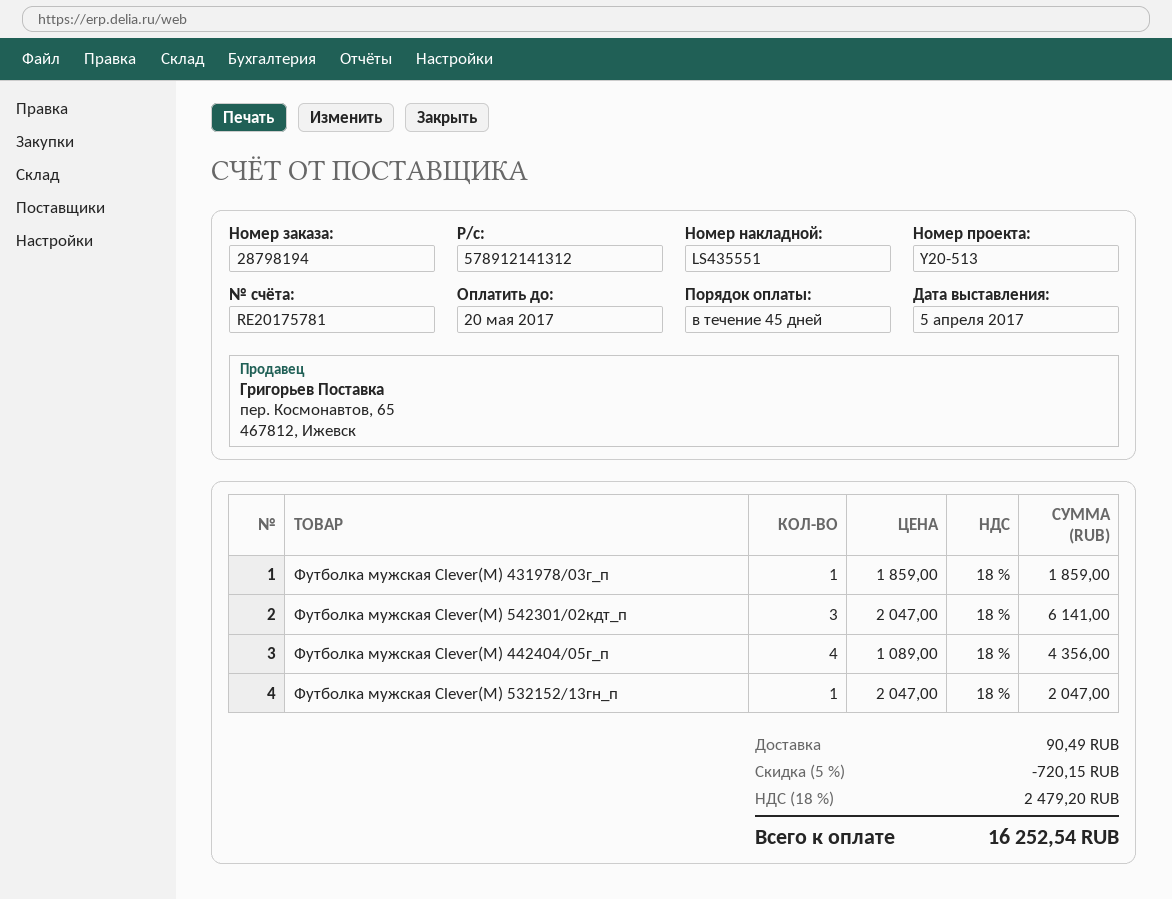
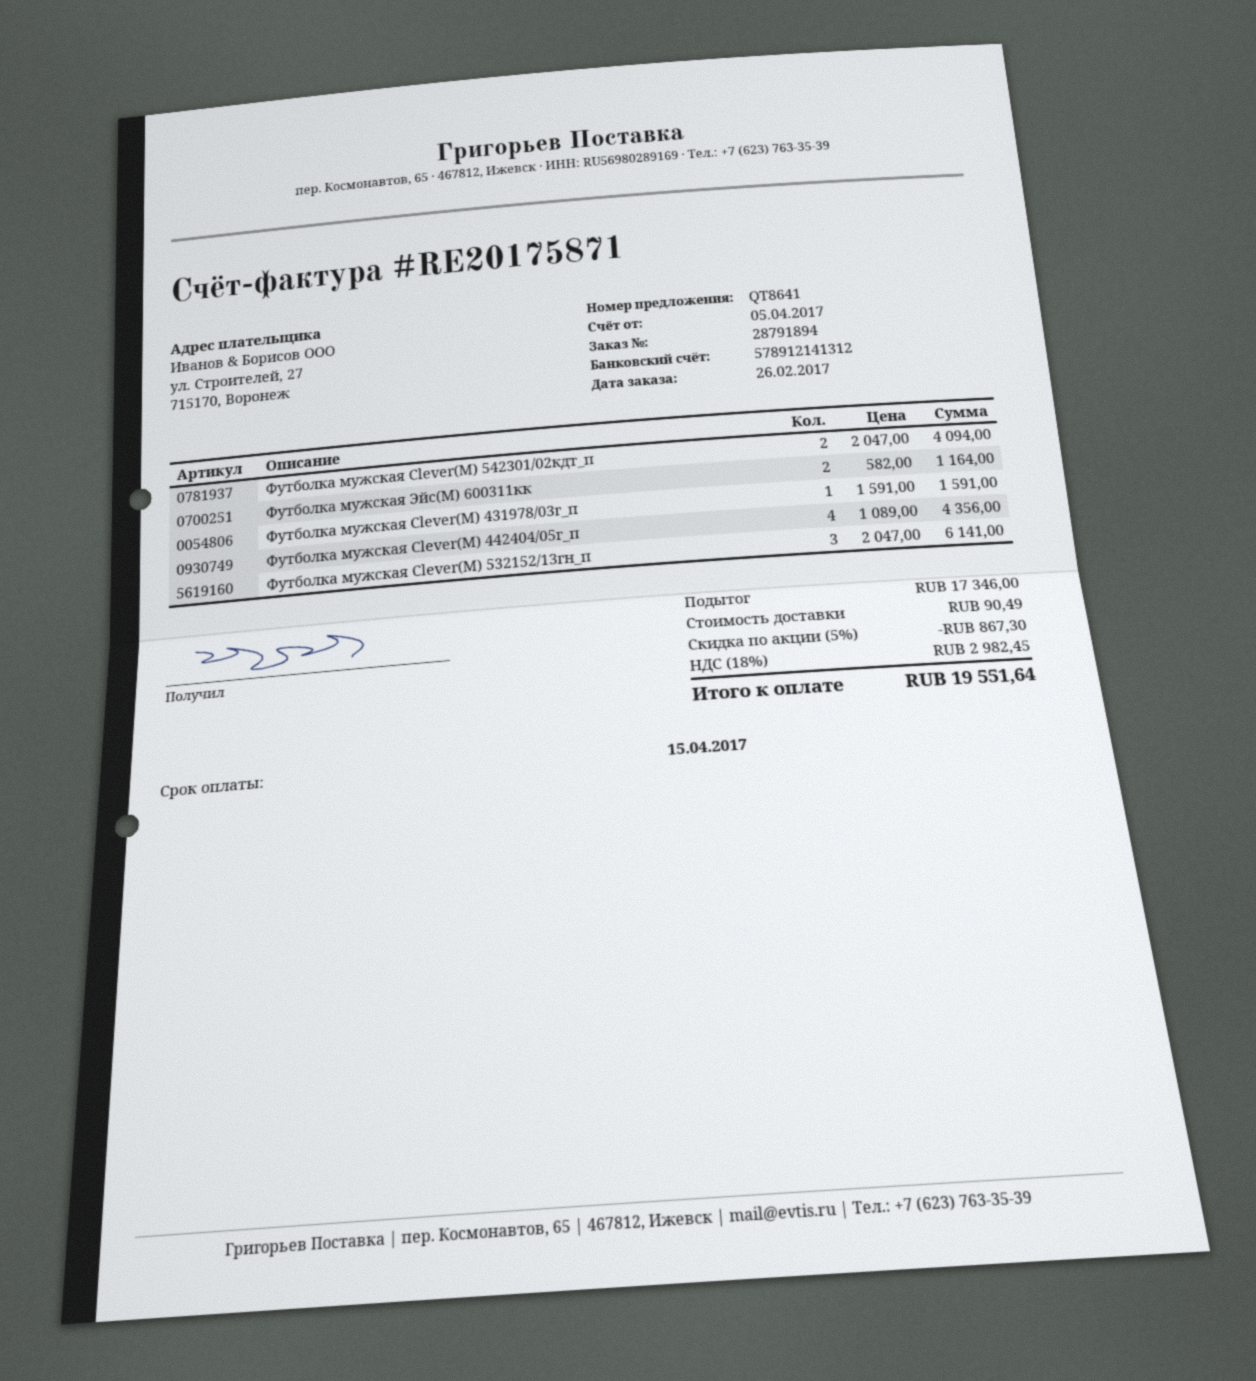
order number: 28798194 -> 28791894
invoice number: RE20175781 -> RE20175871
due date: 2017-05-20 -> 2017-04-15
Футболка мужская Clever(M) 431978/03г_п: 1 x 1859.00 = 1859.00 -> 1 x 1591.00 = 1591.00
Футболка мужская Clever(M) 542301/02кдт_п: 3 x 2047.00 = 6141.00 -> 2 x 2047.00 = 4094.00
Футболка мужская Clever(M) 532152/13гн_п: 1 x 2047.00 = 2047.00 -> 3 x 2047.00 = 6141.00
Футболка мужская Эйс(M) 600311кк: none -> 2 x 582.00 = 1164.00
discount: 5% = 720.15 -> 5% = 867.30
tax: 18% = 2479.20 -> 18% = 2982.45
total: 16252.54 -> 19551.64

